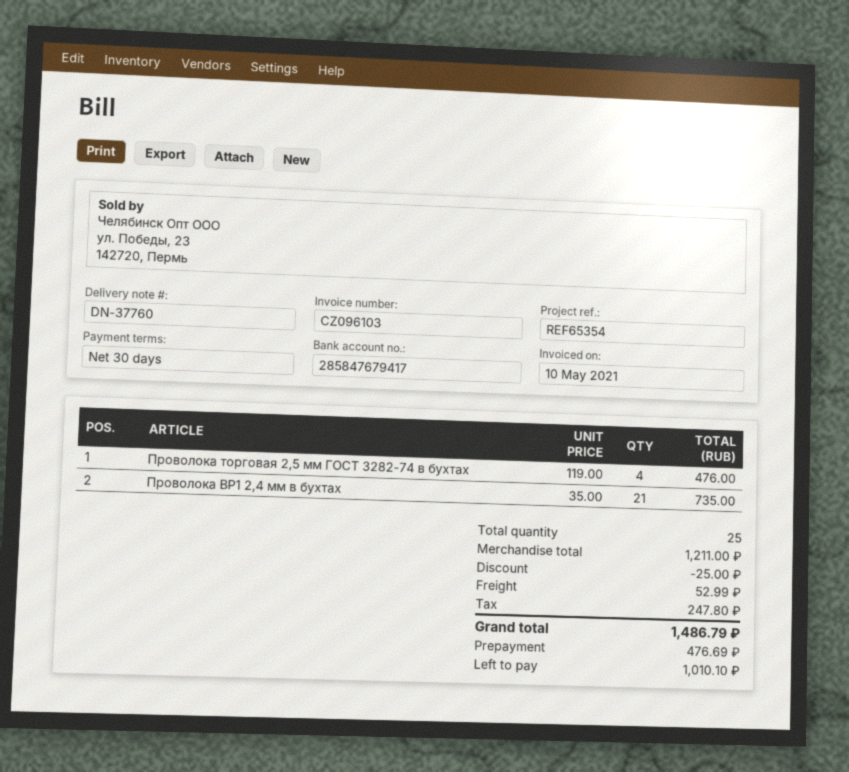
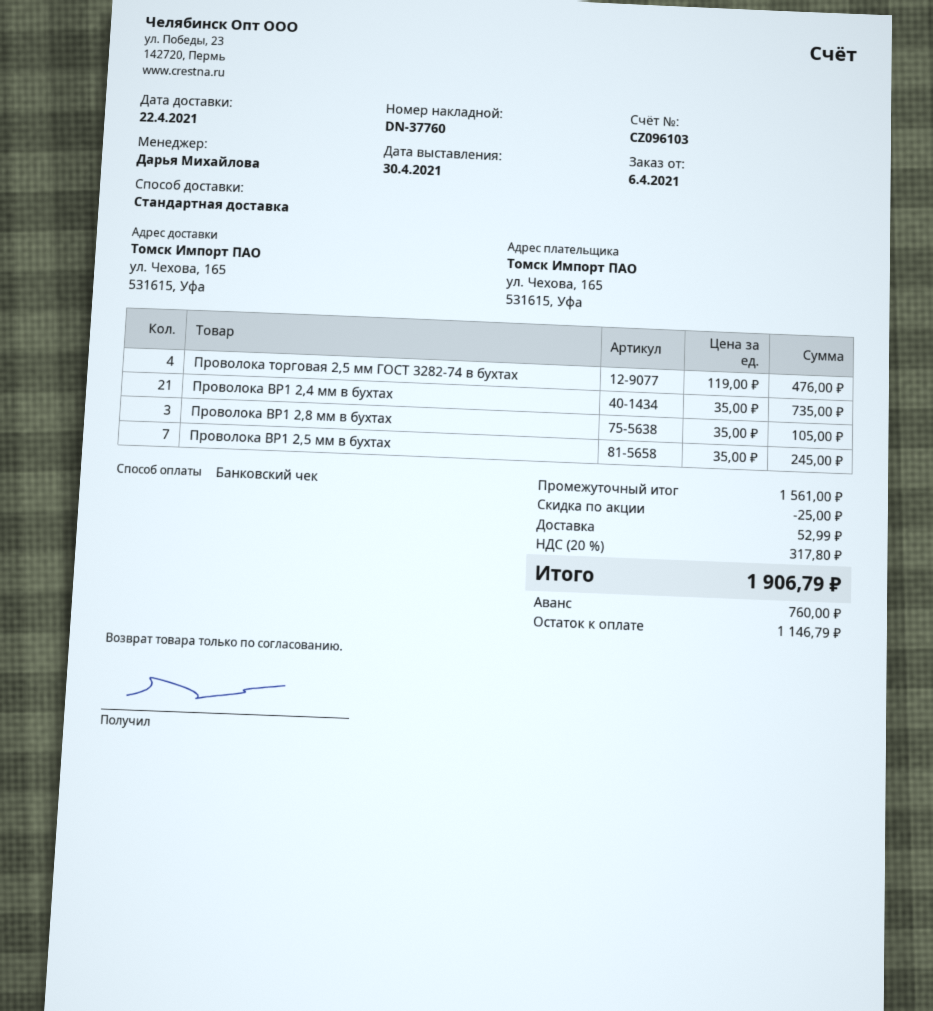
invoice date: 2021-05-10 -> 2021-04-30
Проволока ВР1 2,8 мм в бухтах: none -> 3 x 35.00 = 105.00
Проволока ВР1 2,5 мм в бухтах: none -> 7 x 35.00 = 245.00
subtotal: 1211.00 -> 1561.00
tax: 247.80 -> 317.80
total: 1486.79 -> 1906.79
deposit: 476.69 -> 760.00
balance: 1010.10 -> 1146.79

